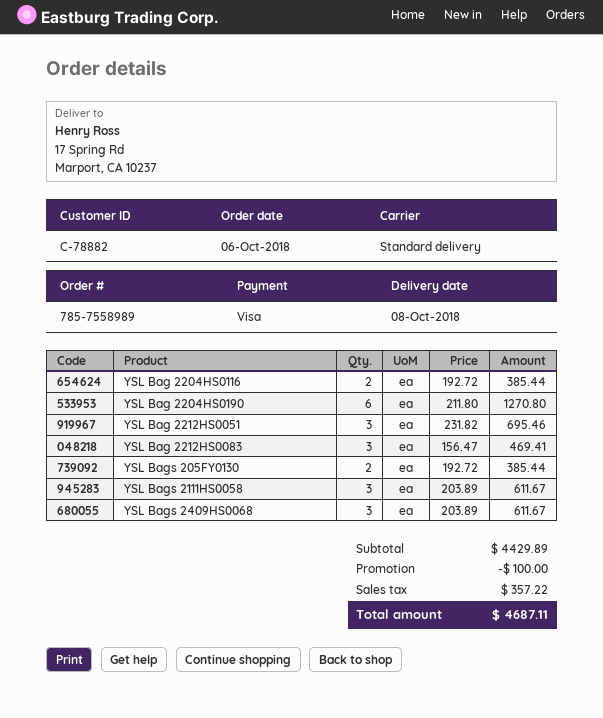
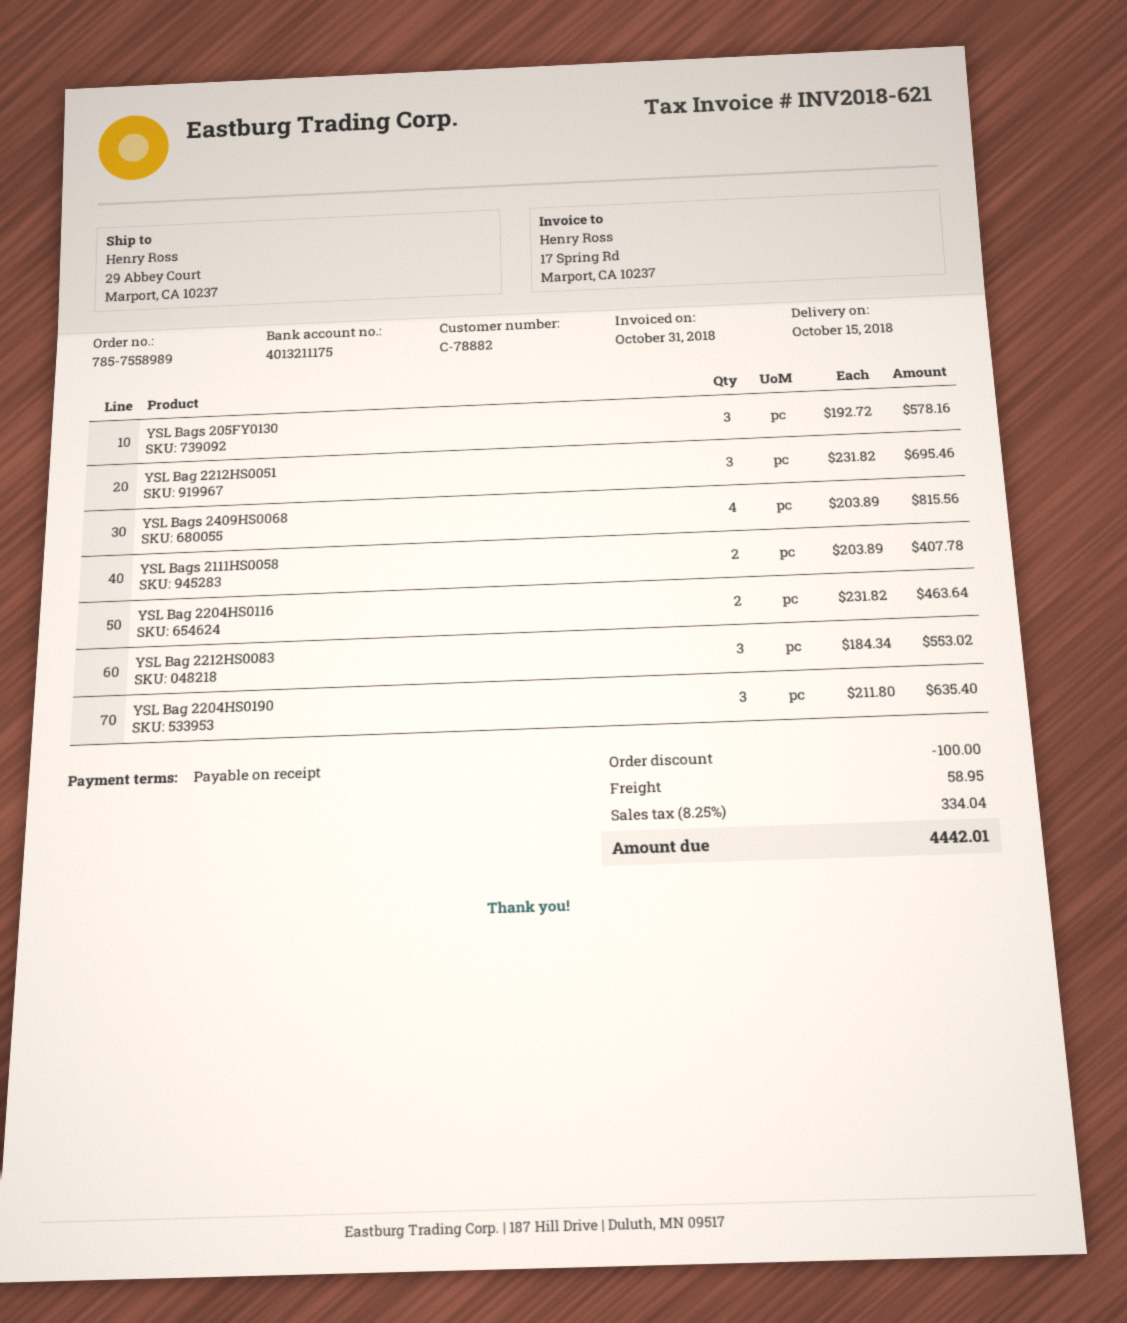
delivery date: 2018-10-08 -> 2018-10-15
ship to: 17 Spring Rd, Marport, CA 10237 -> 29 Abbey Court, Marport, CA 10237
YSL Bag 2204HS0116: 2 x 192.72 = 385.44 -> 2 x 231.82 = 463.64
YSL Bag 2204HS0190: 6 x 211.80 = 1270.80 -> 3 x 211.80 = 635.40
YSL Bag 2212HS0083: 3 x 156.47 = 469.41 -> 3 x 184.34 = 553.02
YSL Bags 205FY0130: 2 x 192.72 = 385.44 -> 3 x 192.72 = 578.16
YSL Bags 2111HS0058: 3 x 203.89 = 611.67 -> 2 x 203.89 = 407.78
YSL Bags 2409HS0068: 3 x 203.89 = 611.67 -> 4 x 203.89 = 815.56
shipping: none -> 58.95
tax: 357.22 -> 334.04
total: 4687.11 -> 4442.01

